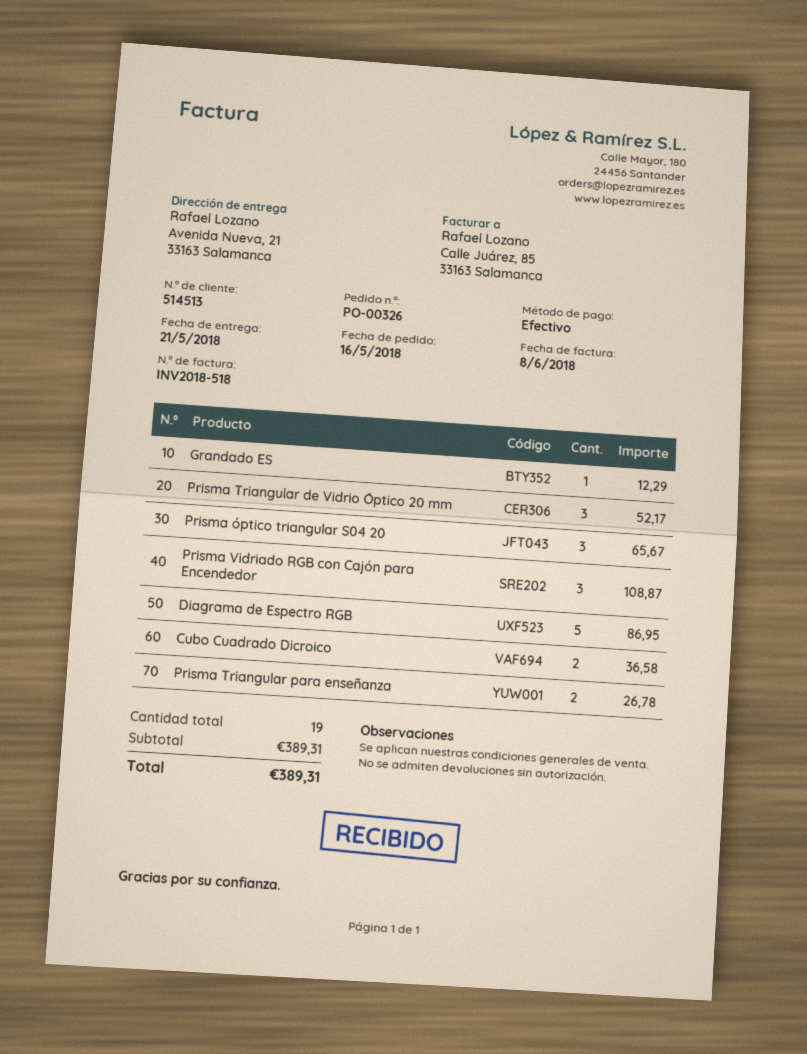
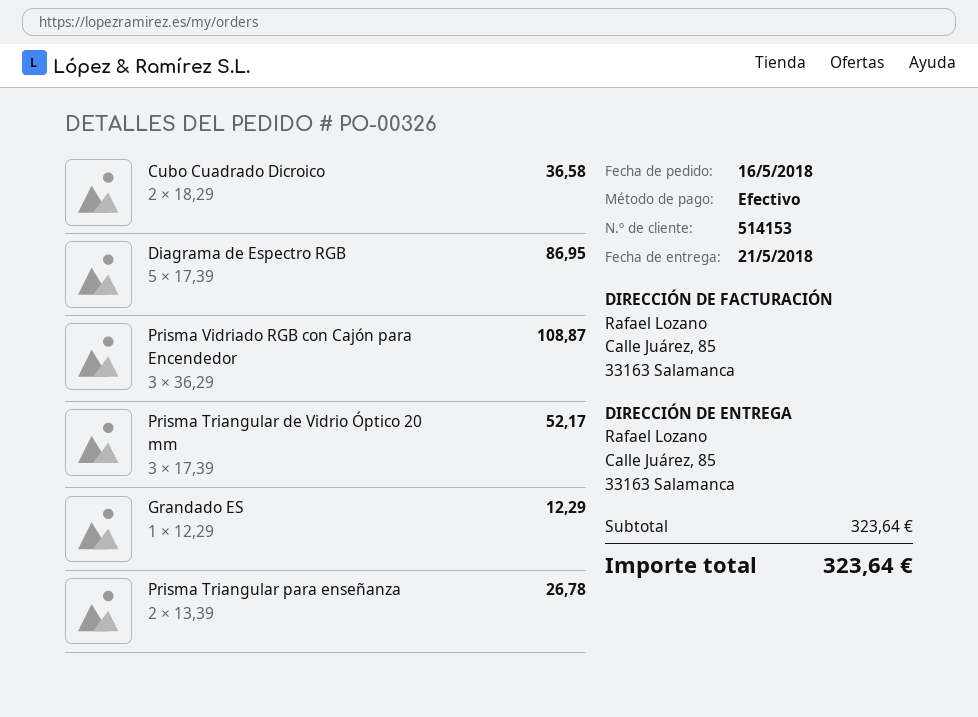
customer number: 514513 -> 514153
ship to: Avenida Nueva, 21, 33163 Salamanca -> Calle Juárez, 85, 33163 Salamanca
Prisma óptico triangular S04 20: 3 for 65.67 -> none
subtotal: 389.31 -> 323.64
total: 389.31 -> 323.64

